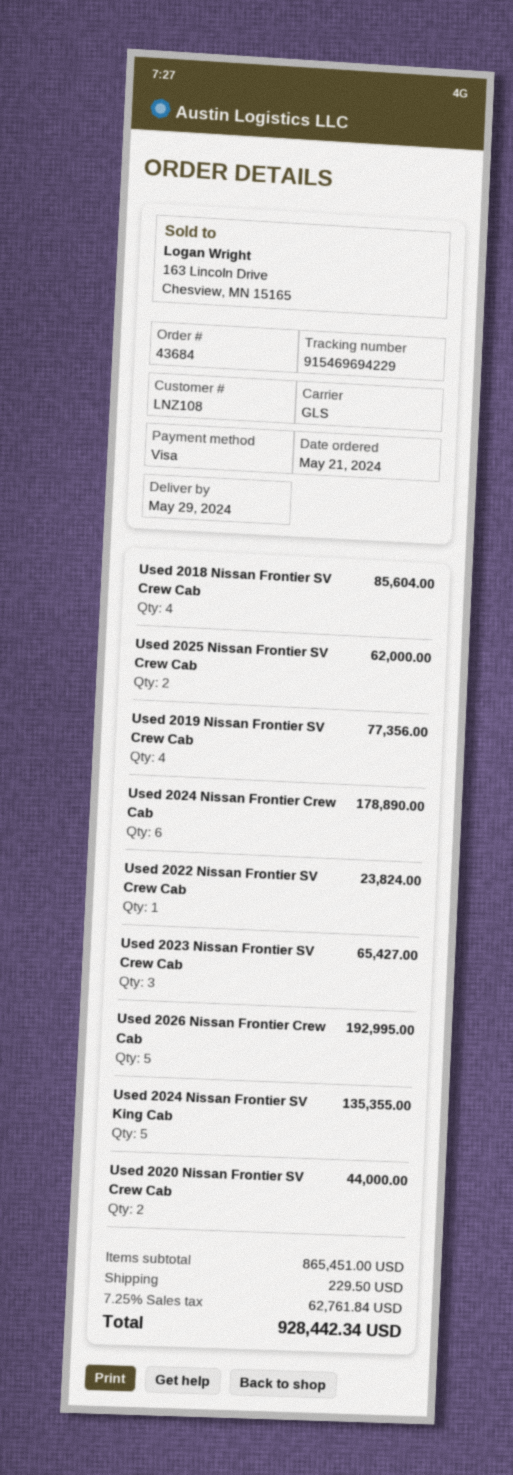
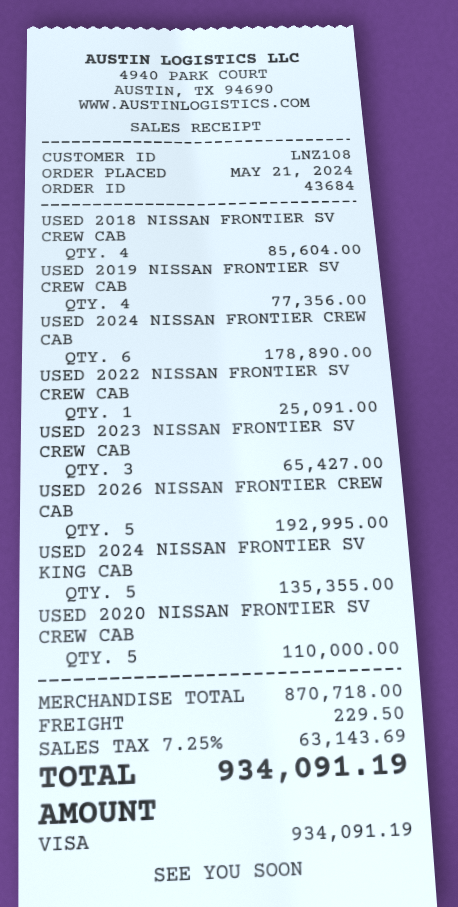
Used 2025 Nissan Frontier SV Crew Cab: 2 for 62000.00 -> none
Used 2022 Nissan Frontier SV Crew Cab: 1 for 23824.00 -> 1 for 25091.00
Used 2020 Nissan Frontier SV Crew Cab: 2 for 44000.00 -> 5 for 110000.00
subtotal: 865451.00 -> 870718.00
tax: 7.25% = 62761.84 -> 7.25% = 63143.69
total: 928442.34 -> 934091.19

